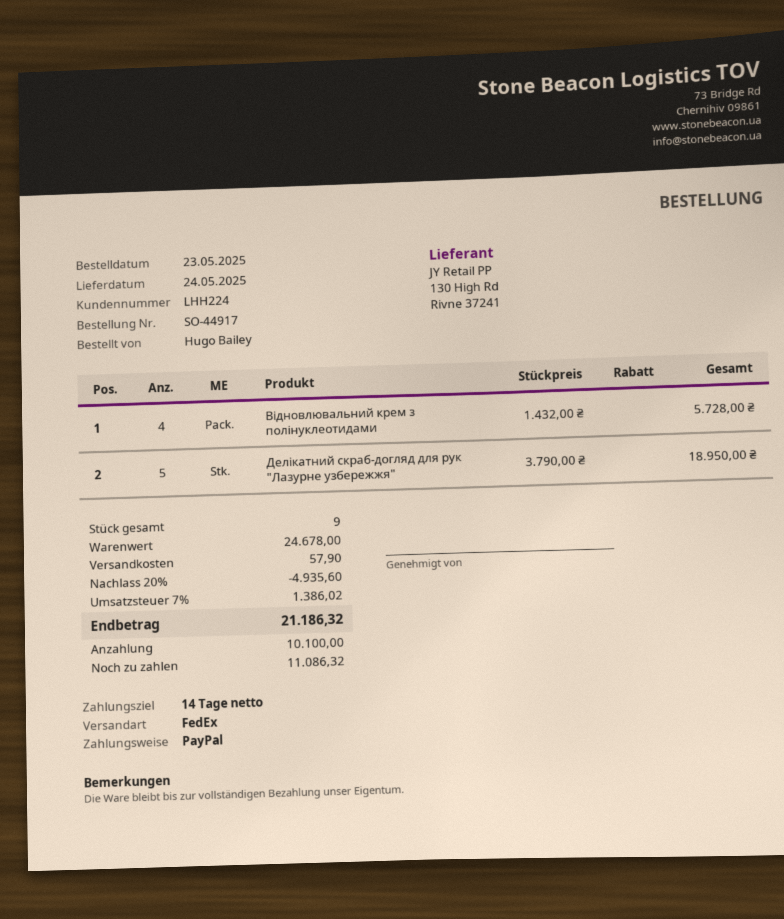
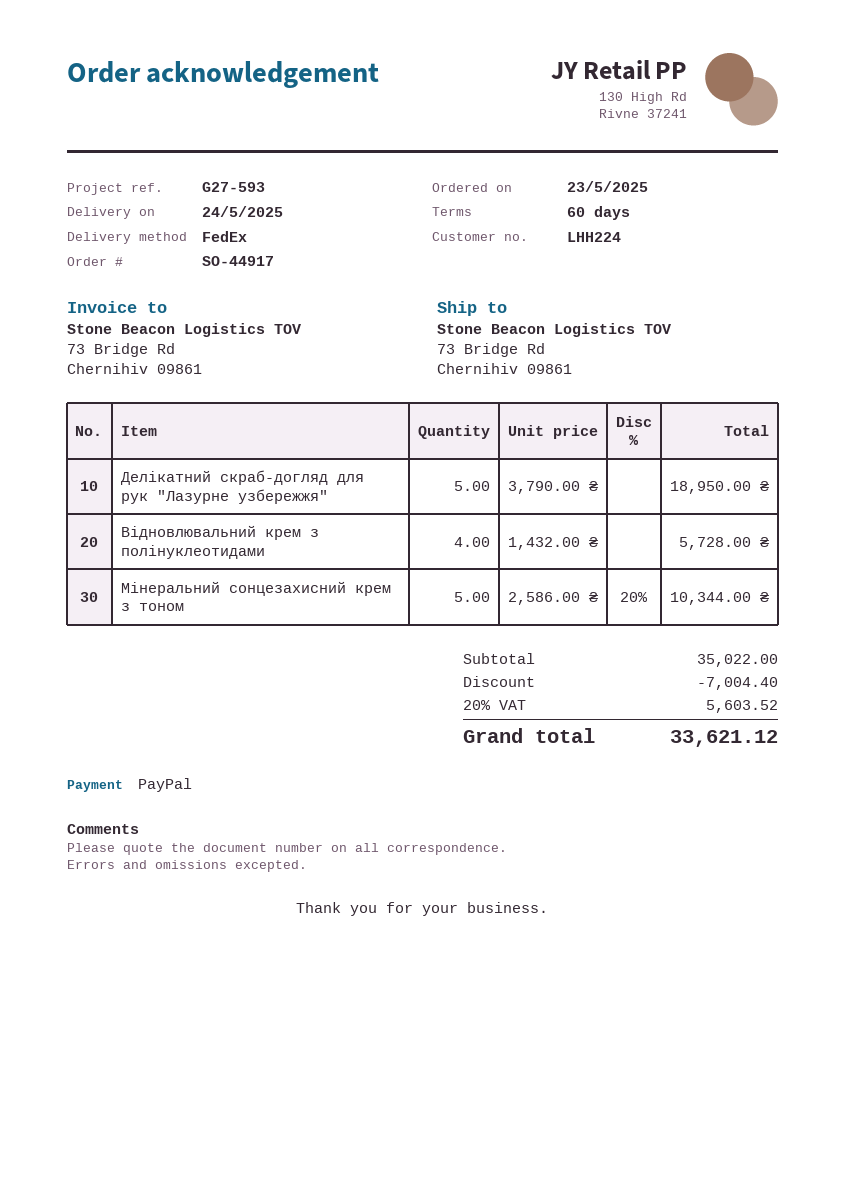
payment terms: 14 days -> 60 days
Мінеральний сонцезахисний крем з тоном: none -> 5 x 2586.00 - 20% = 10344.00
subtotal: 24678.00 -> 35022.00
discount: 4935.60 -> 7004.40
shipping: 57.90 -> none
tax: 7% = 1386.02 -> 20% = 5603.52
total: 21186.32 -> 33621.12

